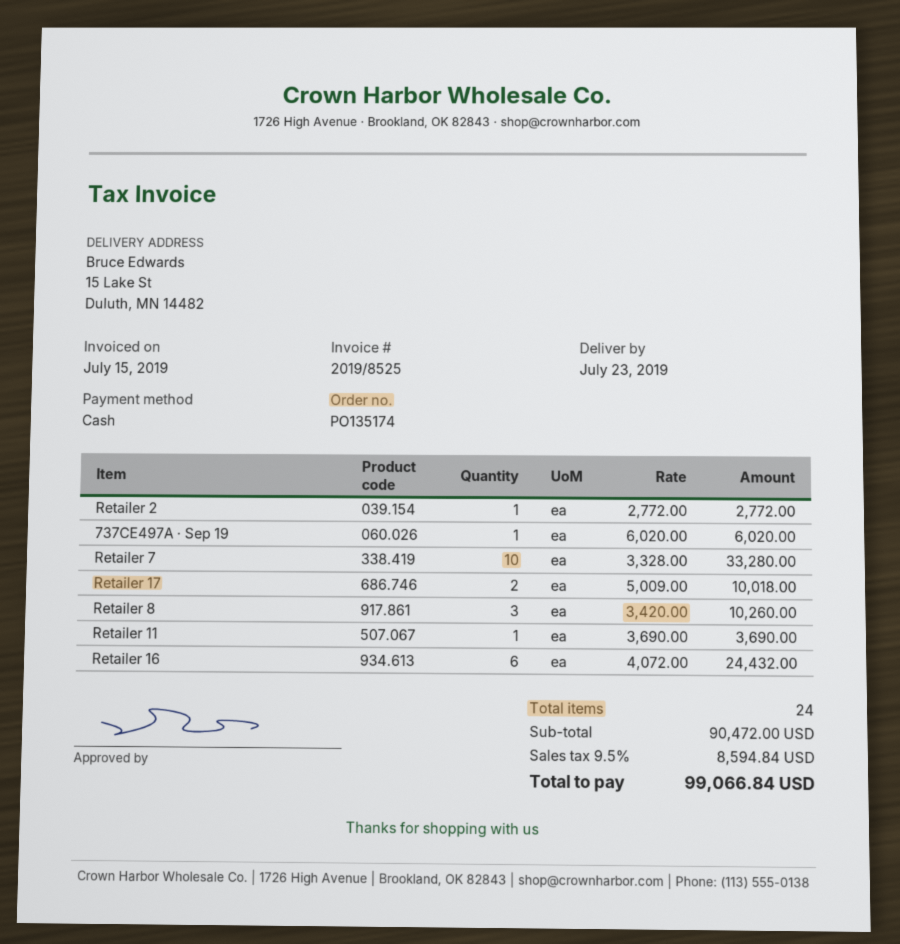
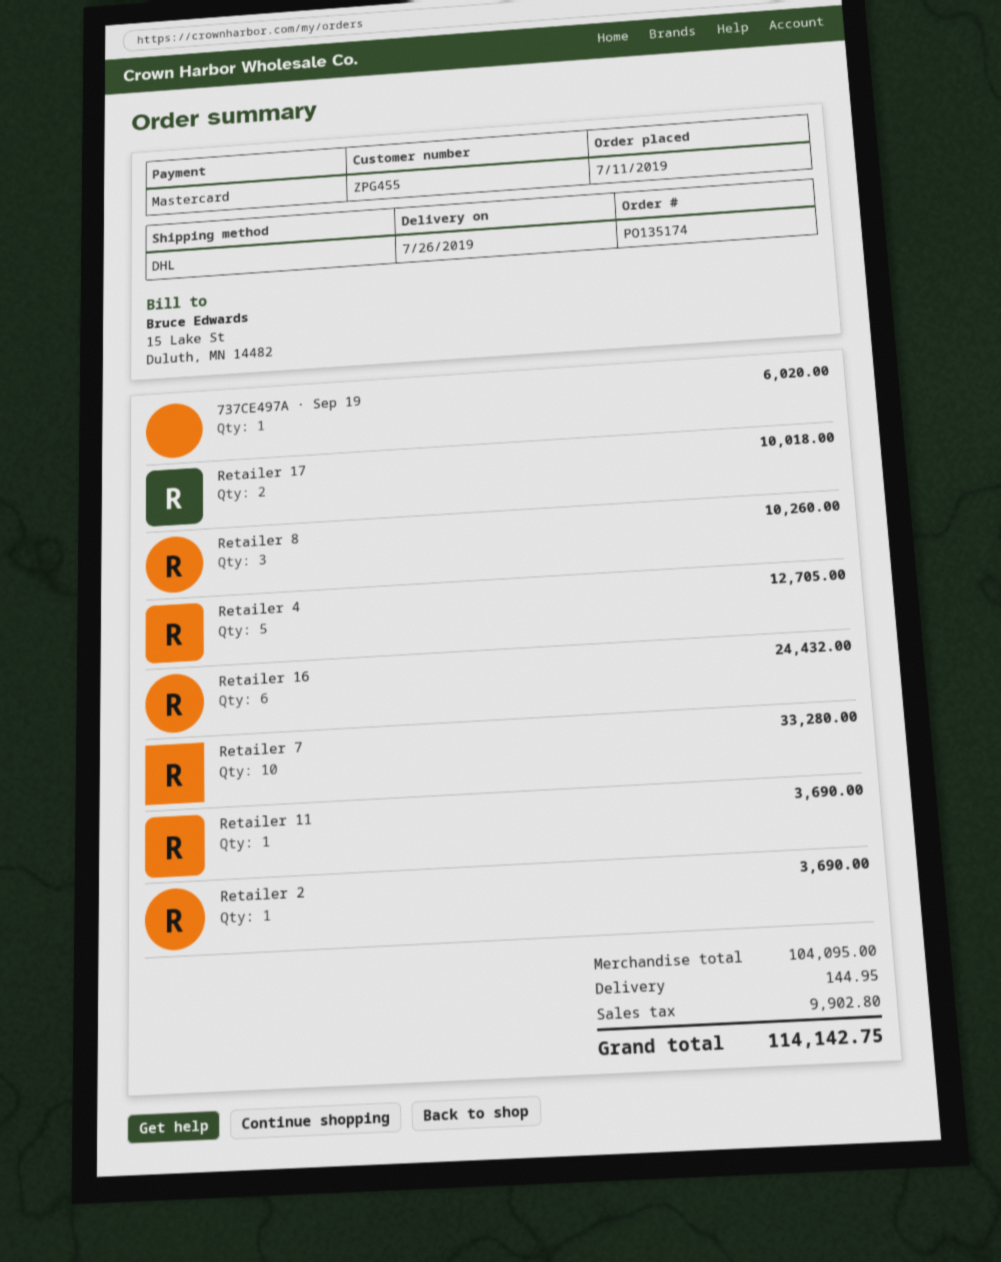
delivery date: 2019-07-23 -> 2019-07-26
payment method: cash -> Mastercard
Retailer 2: 1 for 2772.00 -> 1 for 3690.00
Retailer 4: none -> 5 for 12705.00
subtotal: 90472.00 -> 104095.00
shipping: none -> 144.95
tax: 8594.84 -> 9902.80
total: 99066.84 -> 114142.75

